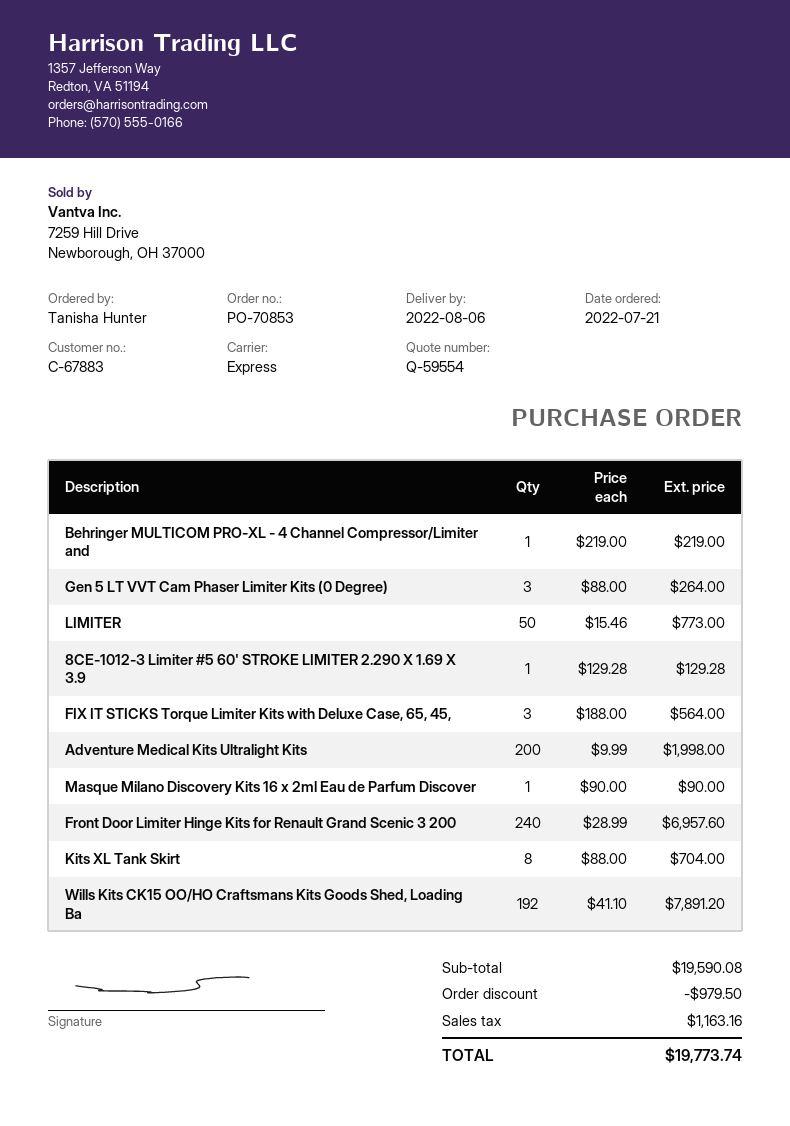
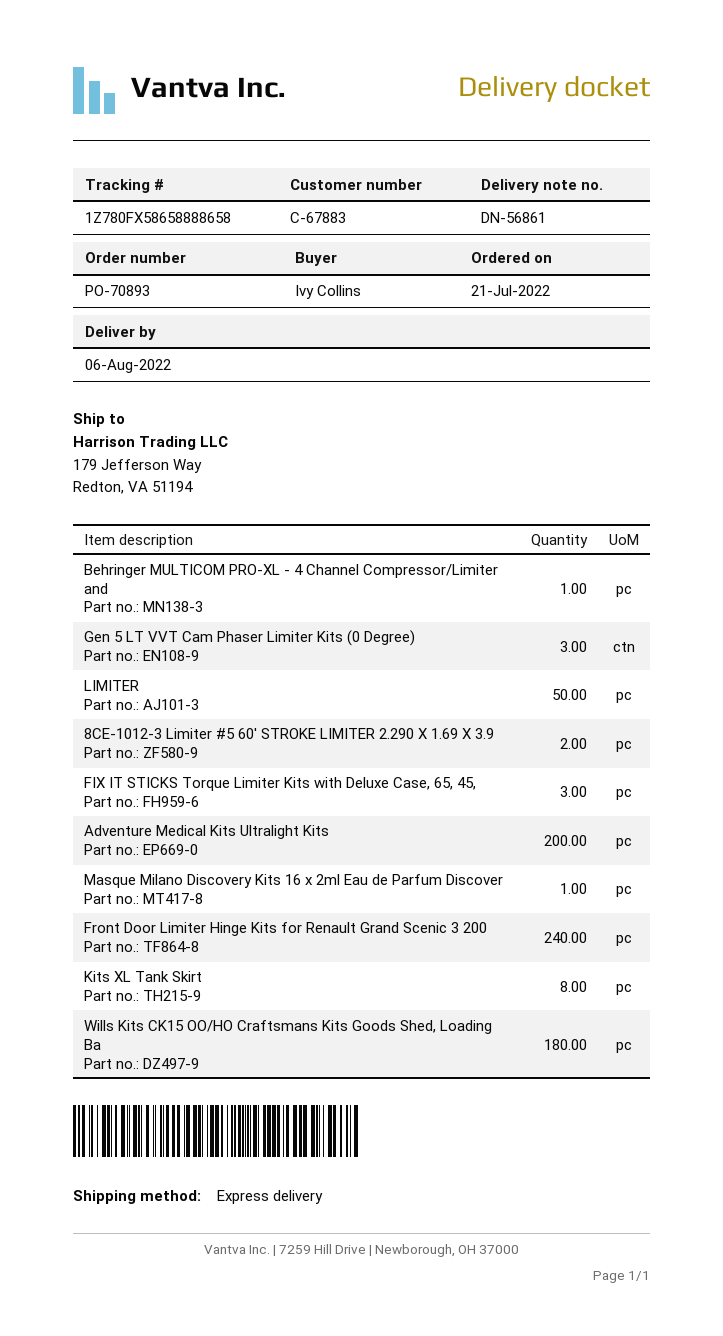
order number: PO-70853 -> PO-70893
ordered by: Tanisha Hunter -> Ivy Collins
8CE-1012-3 Limiter #5 60' STROKE LIMITER 2.290 X 1.69 X 3.9: 1 -> 2
Wills Kits CK15 OO/HO Craftsmans Kits Goods Shed, Loading Ba: 192 -> 180

